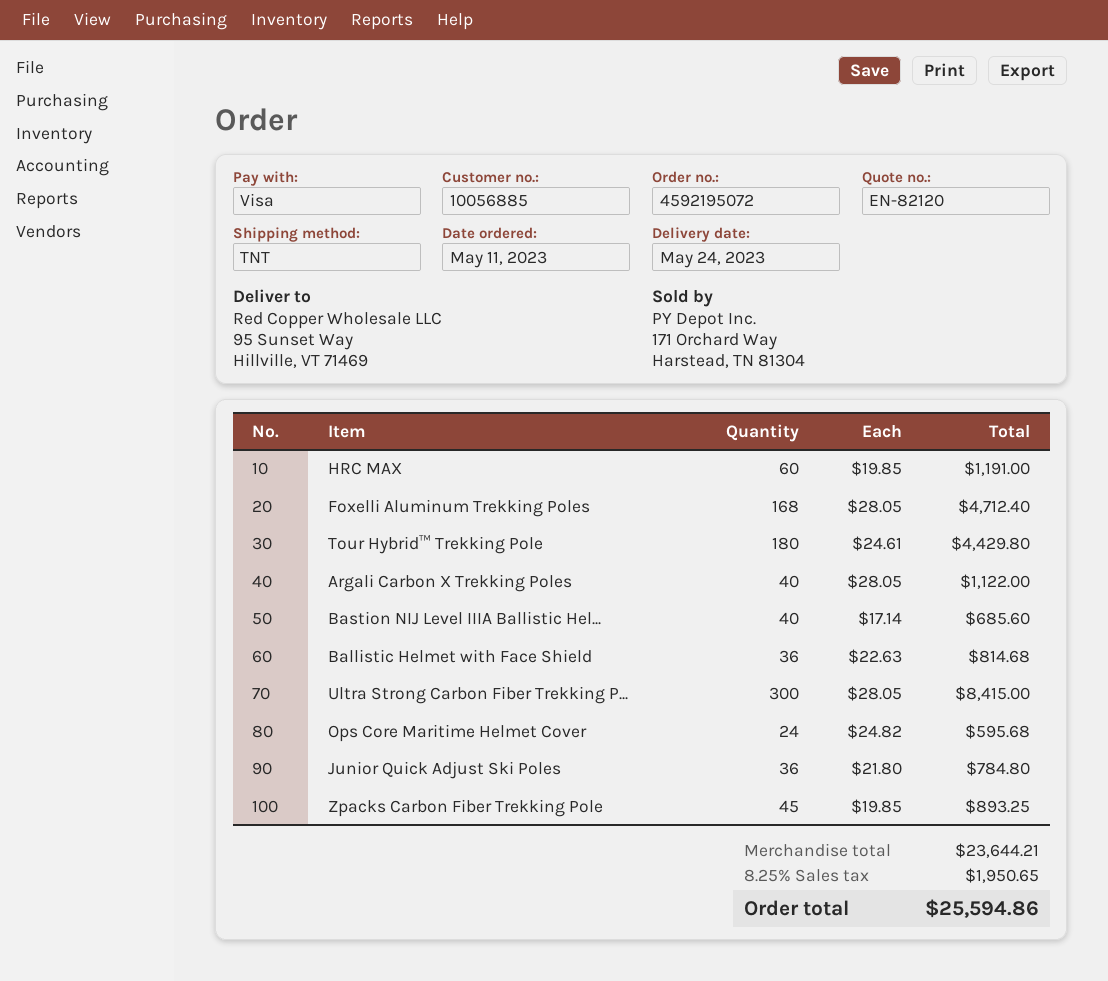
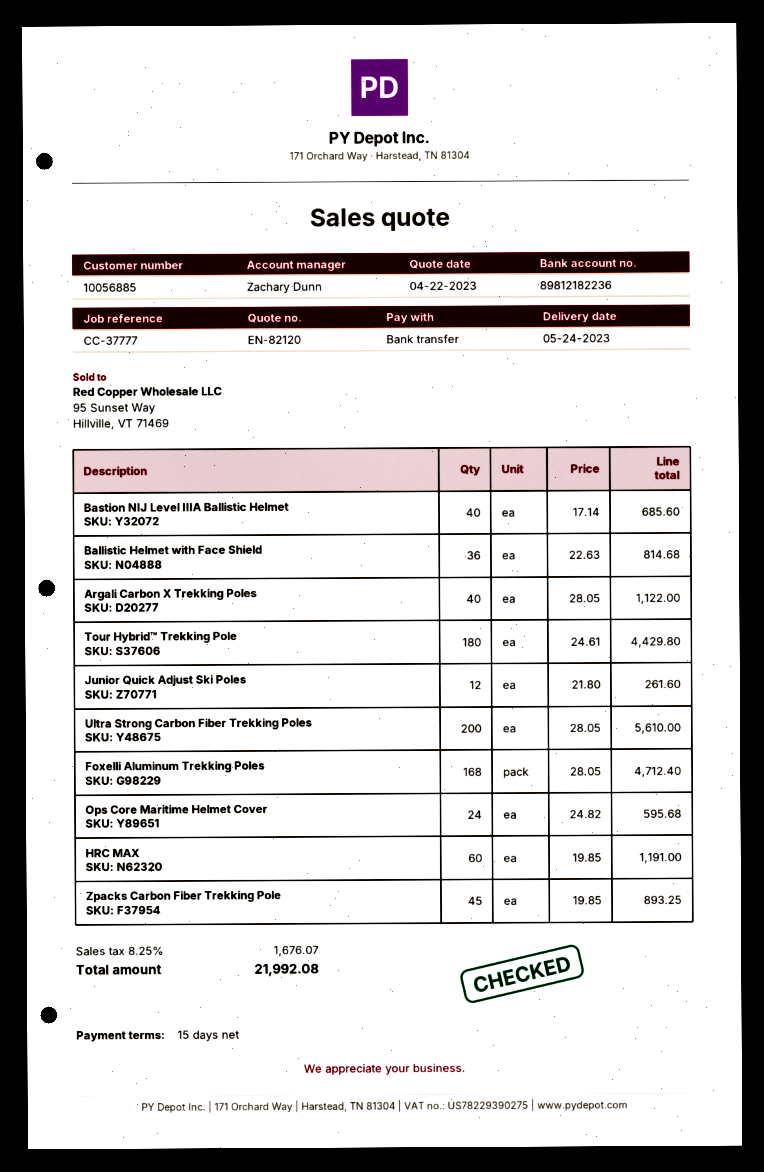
payment method: Visa -> bank transfer
Ultra Strong Carbon Fiber Trekking P...: 300 x 28.05 = 8415.00 -> 200 x 28.05 = 5610.00
Junior Quick Adjust Ski Poles: 36 x 21.80 = 784.80 -> 12 x 21.80 = 261.60
tax: 8.25% = 1950.65 -> 8.25% = 1676.07
total: 25594.86 -> 21992.08

